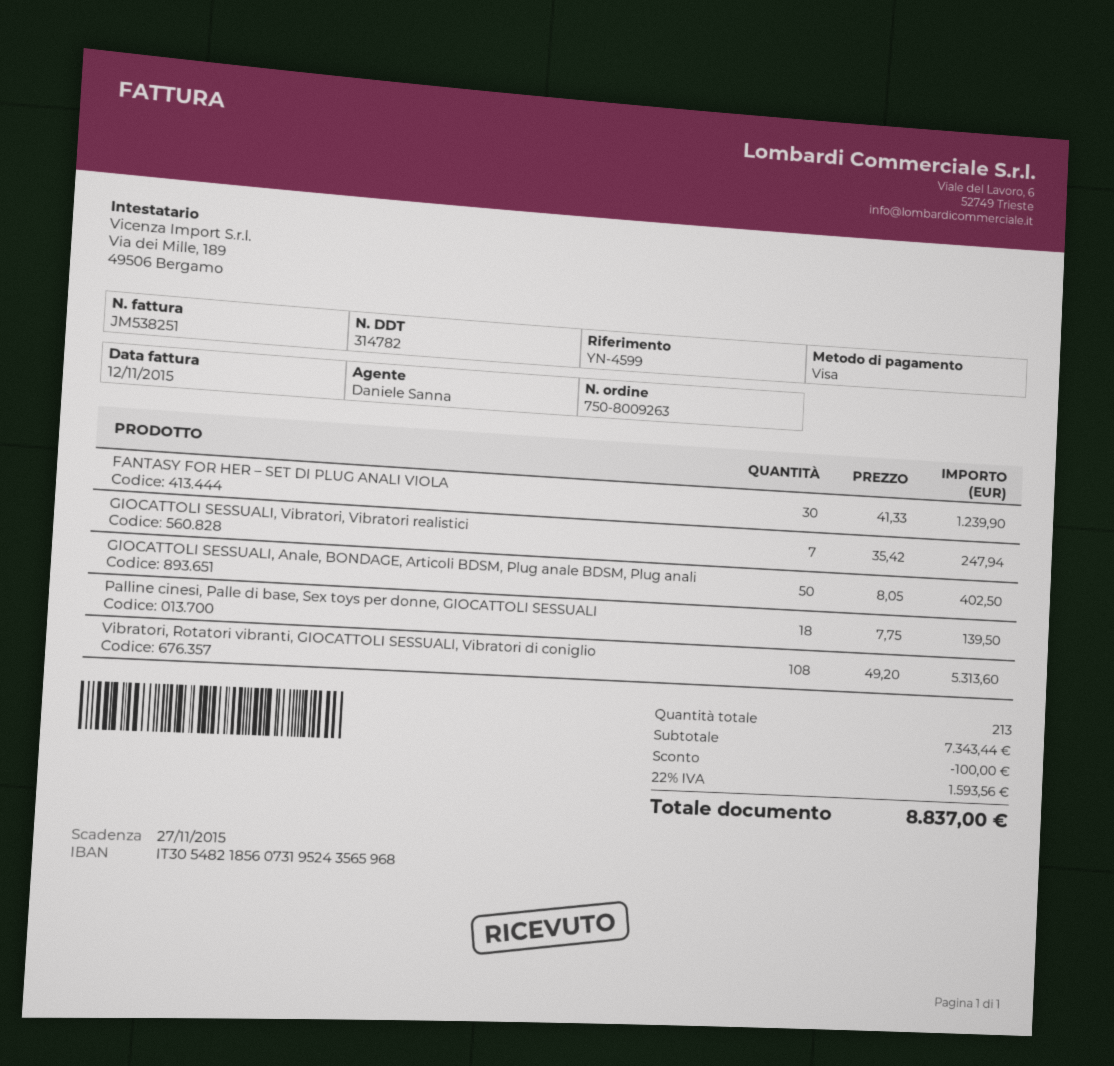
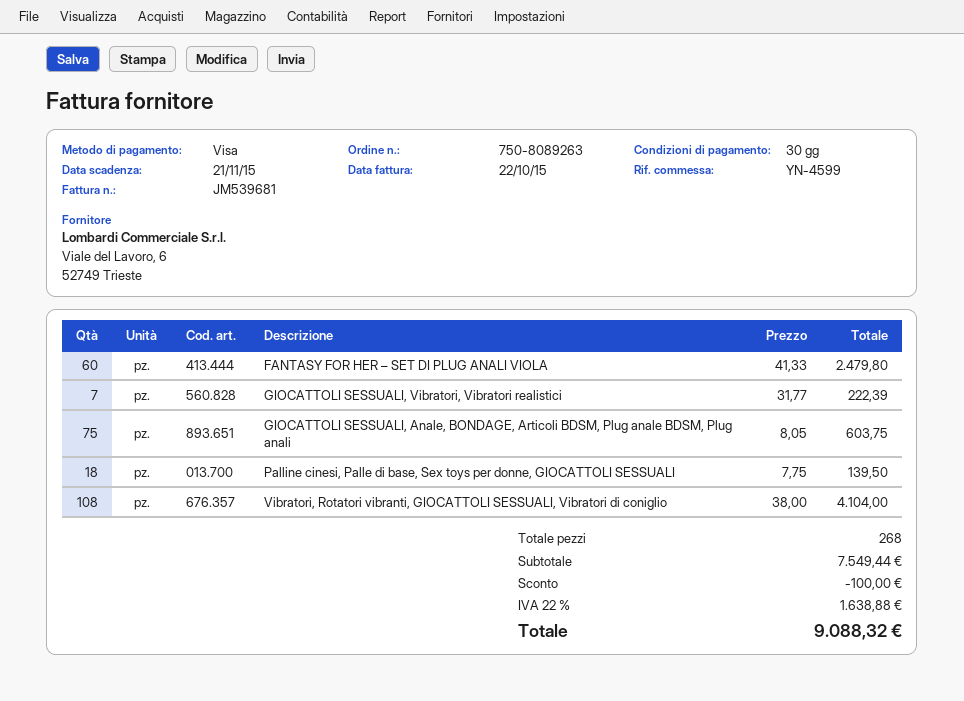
order number: 750-8009263 -> 750-8089263
invoice number: JM538251 -> JM539681
invoice date: 2015-11-12 -> 2015-10-22
due date: 2015-11-27 -> 2015-11-21
FANTASY FOR HER – SET DI PLUG ANALI VIOLA: 30 x 41.33 = 1239.90 -> 60 x 41.33 = 2479.80
GIOCATTOLI SESSUALI, Vibratori, Vibratori realistici: 7 x 35.42 = 247.94 -> 7 x 31.77 = 222.39
GIOCATTOLI SESSUALI, Anale, BONDAGE, Articoli BDSM, Plug anale BDSM, Plug anali: 50 x 8.05 = 402.50 -> 75 x 8.05 = 603.75
Vibratori, Rotatori vibranti, GIOCATTOLI SESSUALI, Vibratori di coniglio: 108 x 49.20 = 5313.60 -> 108 x 38.00 = 4104.00
total quantity: 213 -> 268
subtotal: 7343.44 -> 7549.44
tax: 22% = 1593.56 -> 22% = 1638.88
total: 8837.00 -> 9088.32

